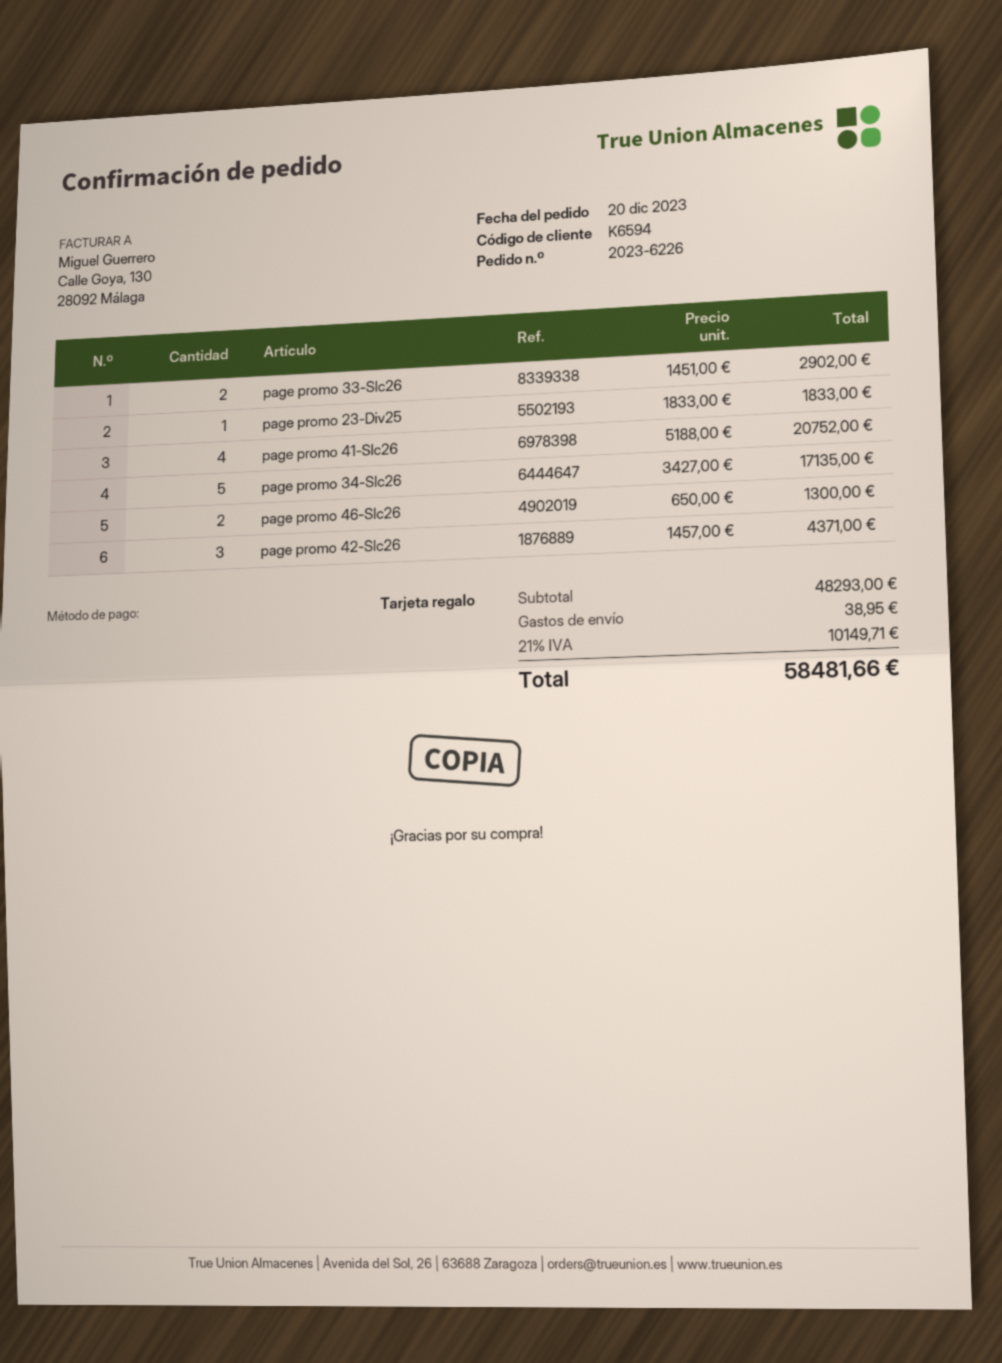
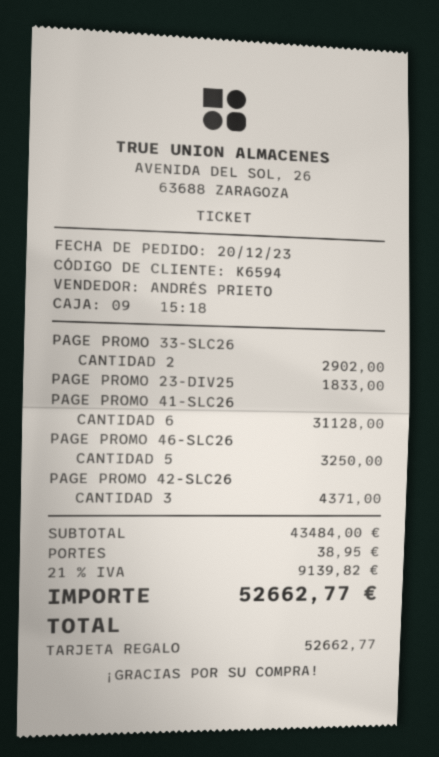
page promo 41-Slc26: 4 for 20752.00 -> 6 for 31128.00
page promo 34-Slc26: 5 for 17135.00 -> none
page promo 46-Slc26: 2 for 1300.00 -> 5 for 3250.00
subtotal: 48293.00 -> 43484.00
tax: 21% = 10149.71 -> 21% = 9139.82
total: 58481.66 -> 52662.77

